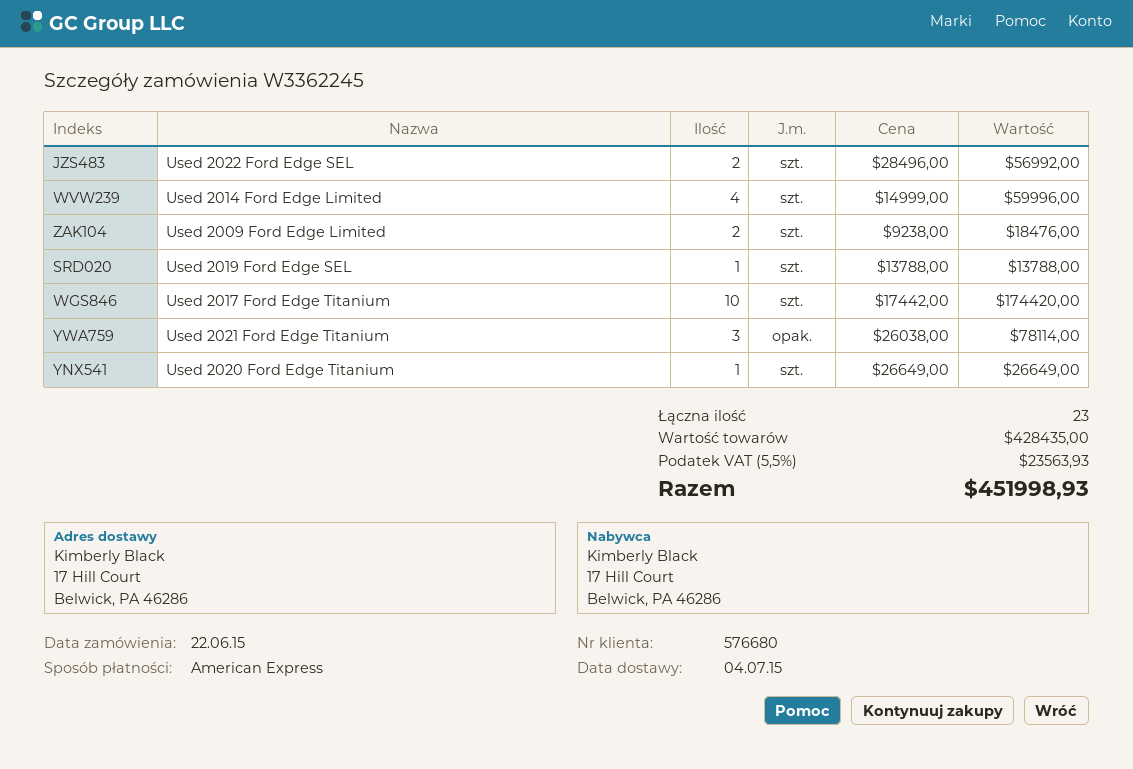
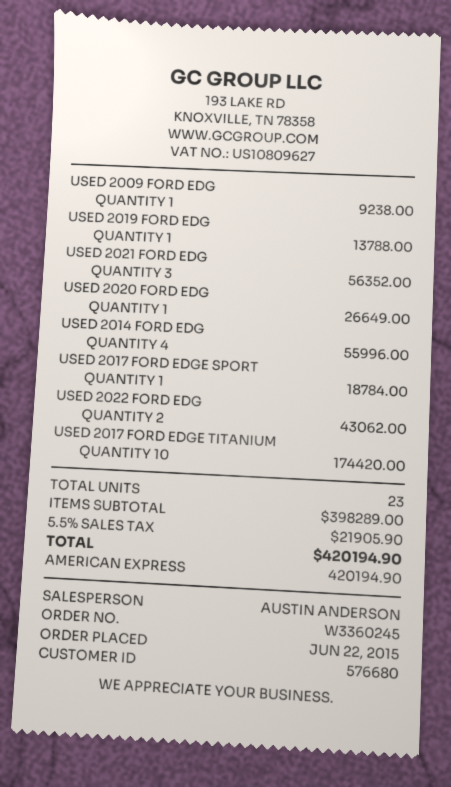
order number: W3362245 -> W3360245
Used 2022 Ford Edge SEL: 2 for 56992.00 -> 2 for 43062.00
Used 2014 Ford Edge Limited: 4 for 59996.00 -> 4 for 55996.00
Used 2009 Ford Edge Limited: 2 for 18476.00 -> 1 for 9238.00
Used 2021 Ford Edge Titanium: 3 for 78114.00 -> 3 for 56352.00
USED 2017 FORD EDGE SPORT: none -> 1 for 18784.00
subtotal: 428435.00 -> 398289.00
tax: 5.5% = 23563.93 -> 5.5% = 21905.90
total: 451998.93 -> 420194.90

